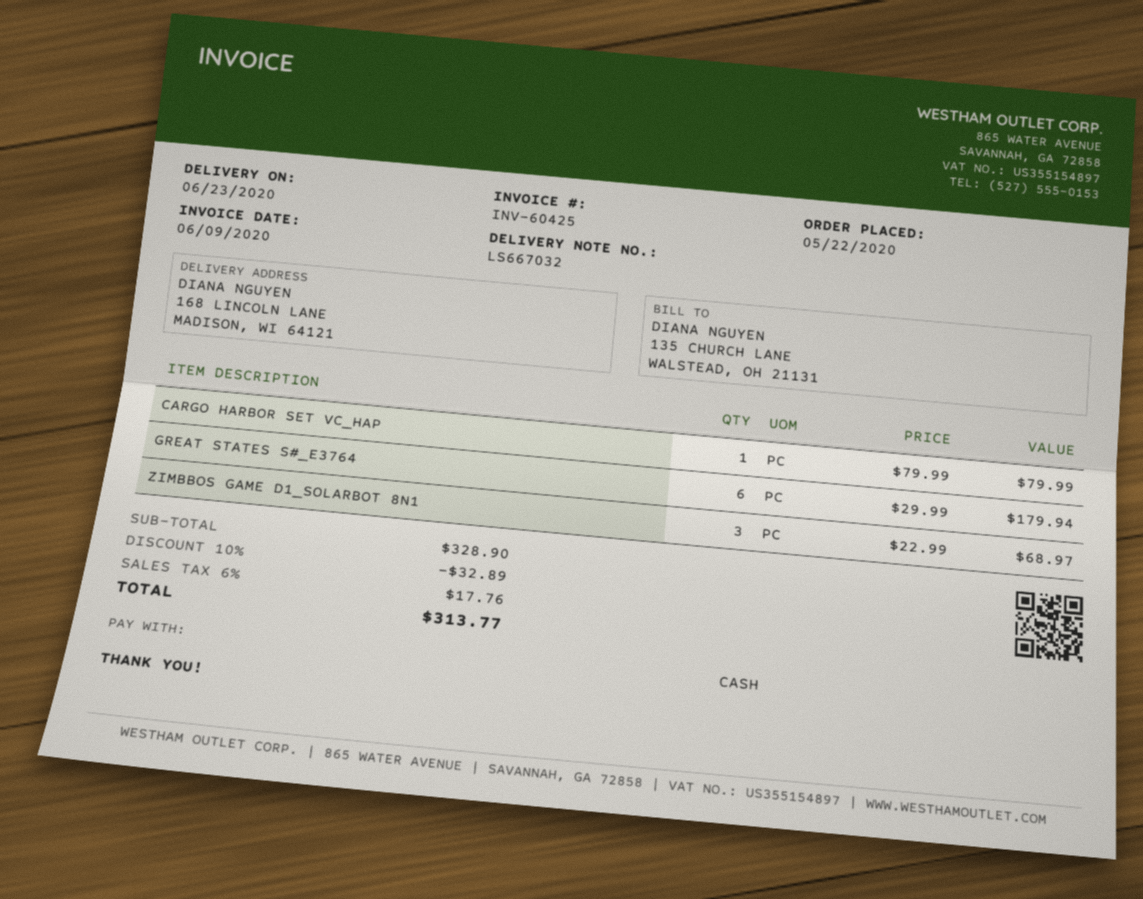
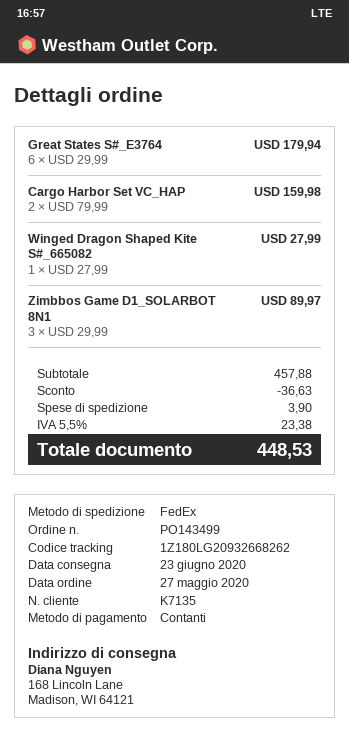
order date: 2020-05-22 -> 2020-05-27
CARGO HARBOR SET VC_HAP: 1 x 79.99 = 79.99 -> 2 x 79.99 = 159.98
ZIMBBOS GAME D1_SOLARBOT 8N1: 3 x 22.99 = 68.97 -> 3 x 29.99 = 89.97
Winged Dragon Shaped Kite S#_665082: none -> 1 x 27.99 = 27.99
subtotal: 328.90 -> 457.88
discount: 32.89 -> 36.63
shipping: none -> 3.90
tax: 6% = 17.76 -> 5.5% = 23.38
total: 313.77 -> 448.53

